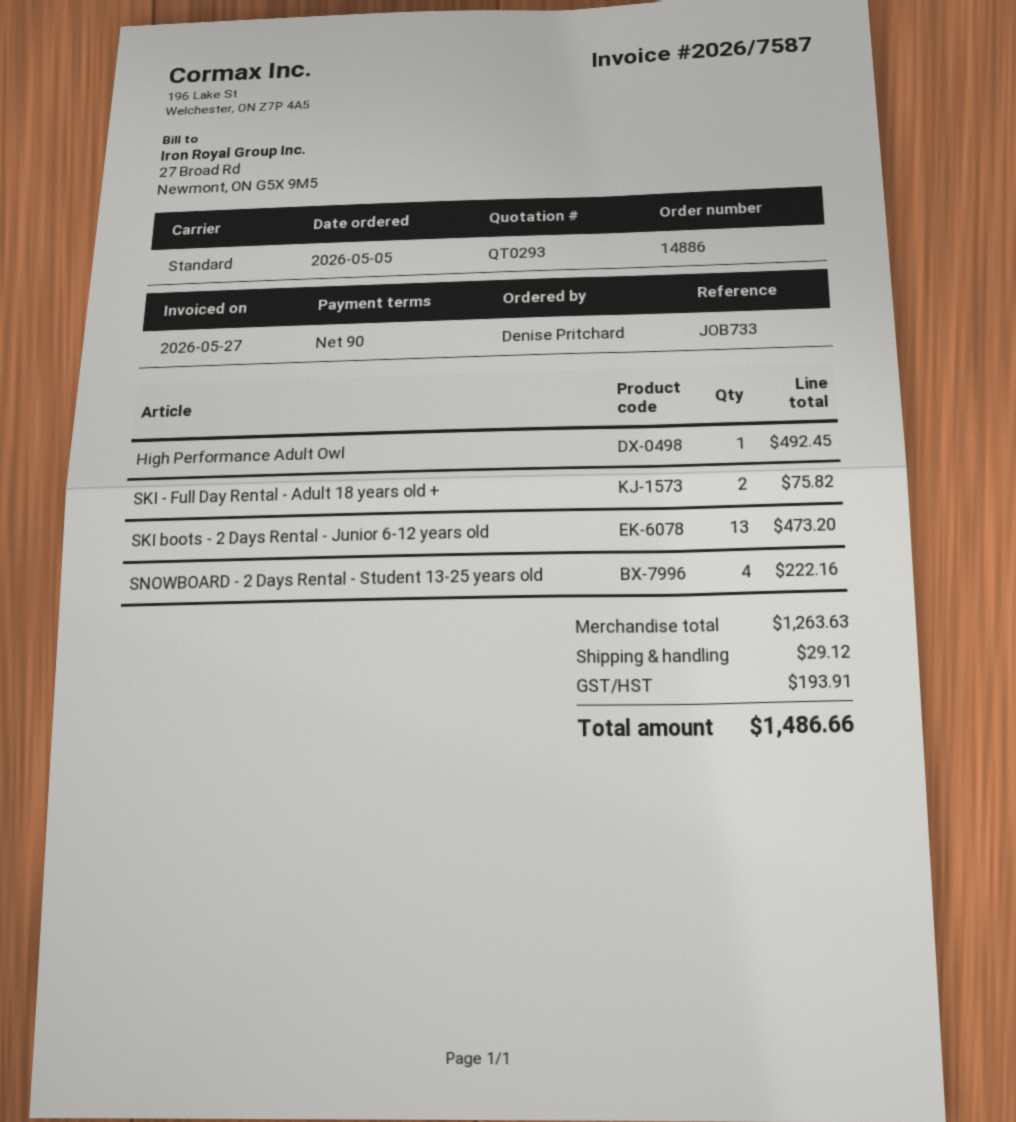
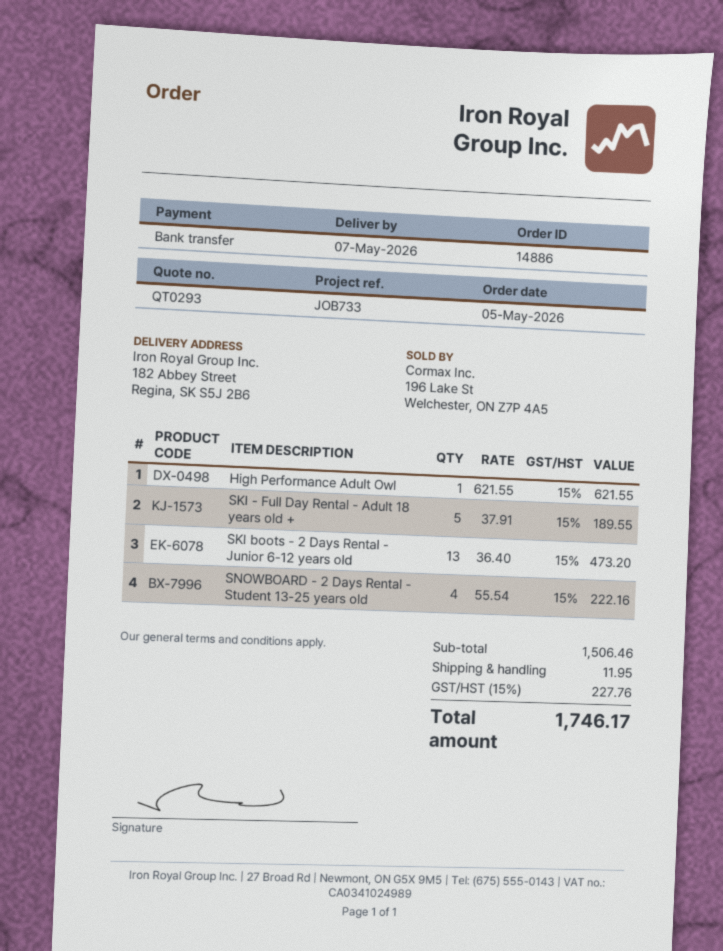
High Performance Adult Owl: 1 for 492.45 -> 1 for 621.55
SKI - Full Day Rental - Adult 18 years old +: 2 for 75.82 -> 5 for 189.55
subtotal: 1263.63 -> 1506.46
shipping: 29.12 -> 11.95
tax: 193.91 -> 227.76
total: 1486.66 -> 1746.17

